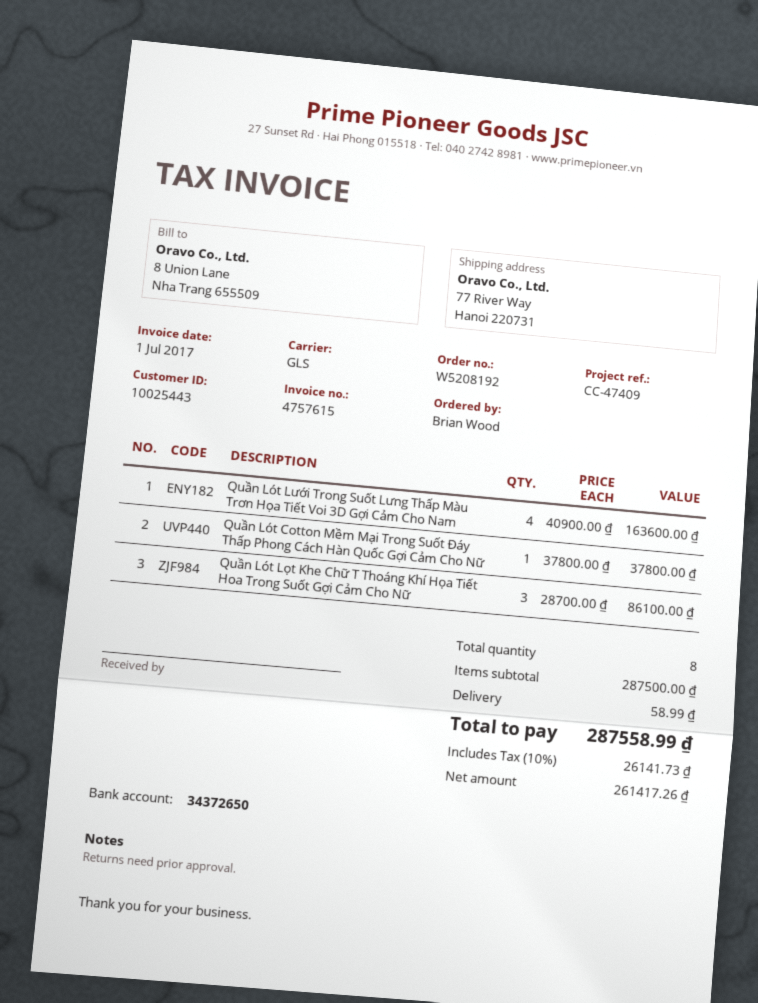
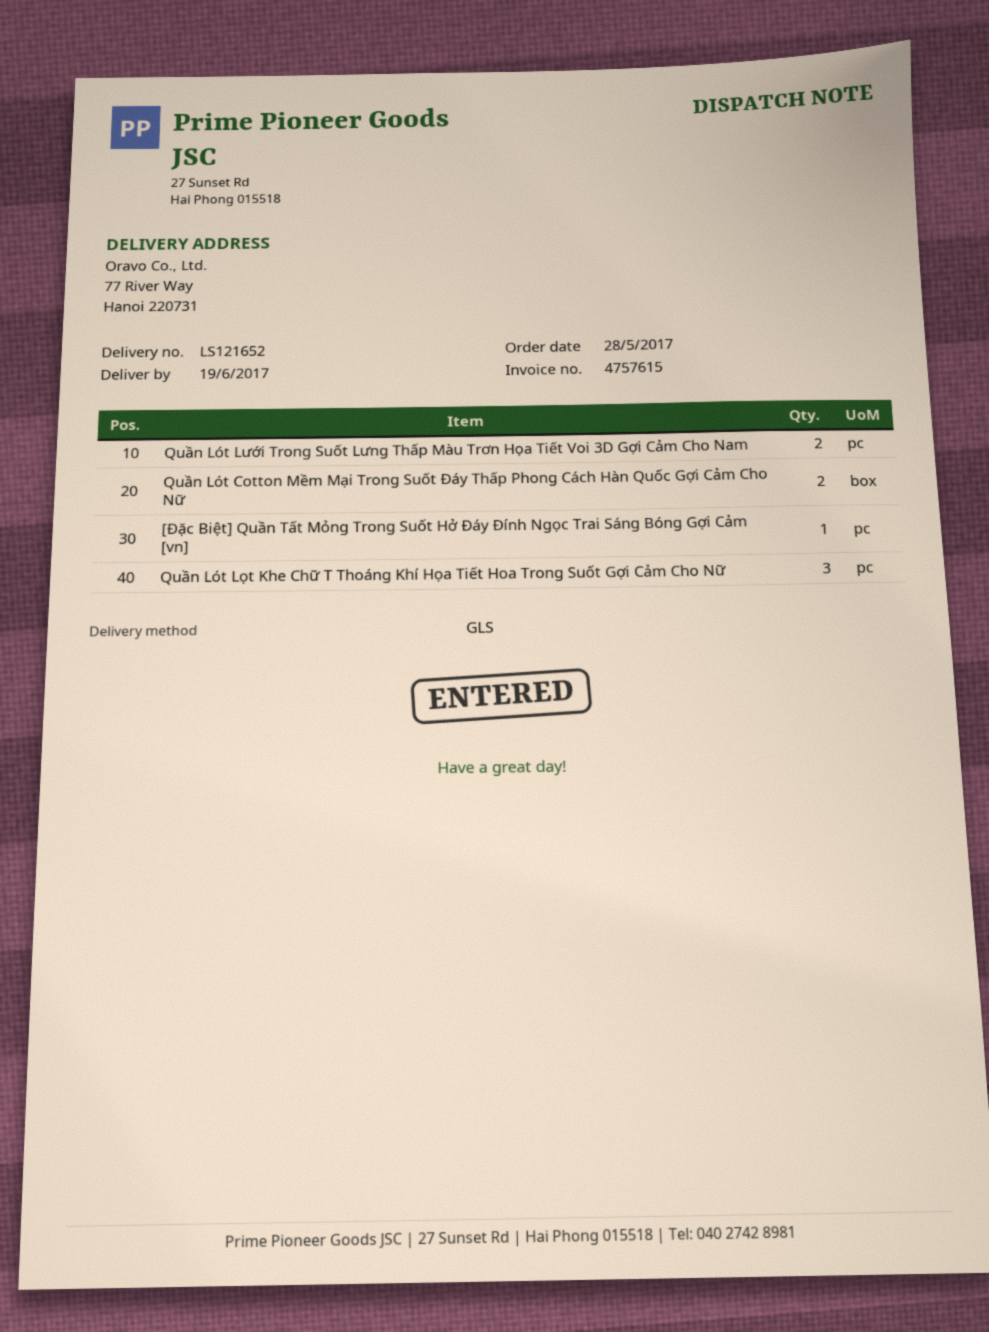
Quần Lót Lưới Trong Suốt Lưng Thấp Màu Trơn Họa Tiết Voi 3D Gợi Cảm Cho Nam: 4 -> 2
Quần Lót Cotton Mềm Mại Trong Suốt Đáy Thấp Phong Cách Hàn Quốc Gợi Cảm Cho Nữ: 1 -> 2
[Đặc Biệt] Quần Tất Mỏng Trong Suốt Hở Đáy Đính Ngọc Trai Sáng Bóng Gợi Cảm [vn]: none -> 1

